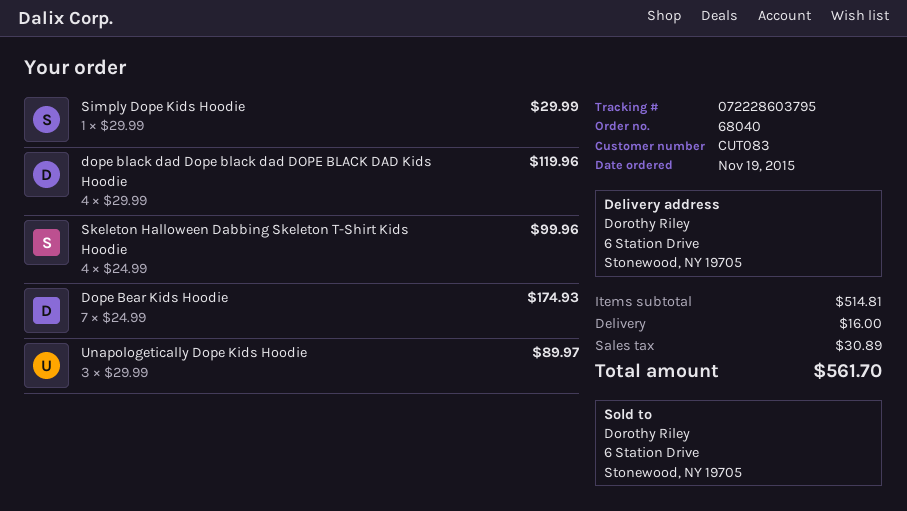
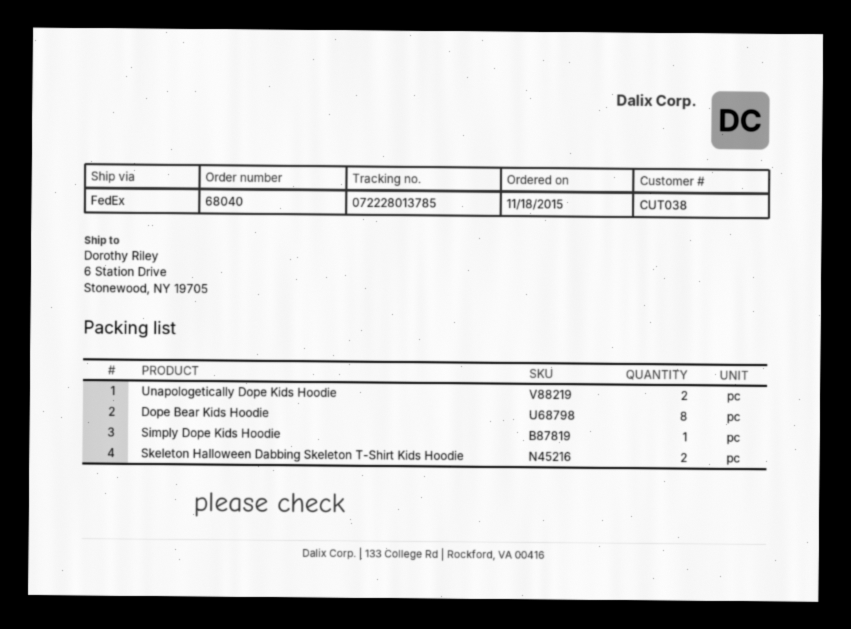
order date: 2015-11-19 -> 2015-11-18
customer number: CUT083 -> CUT038
tracking number: 072228603795 -> 072228013785
dope black dad Dope black dad DOPE BLACK DAD Kids Hoodie: 4 -> none
Skeleton Halloween Dabbing Skeleton T-Shirt Kids Hoodie: 4 -> 2
Dope Bear Kids Hoodie: 7 -> 8
Unapologetically Dope Kids Hoodie: 3 -> 2

